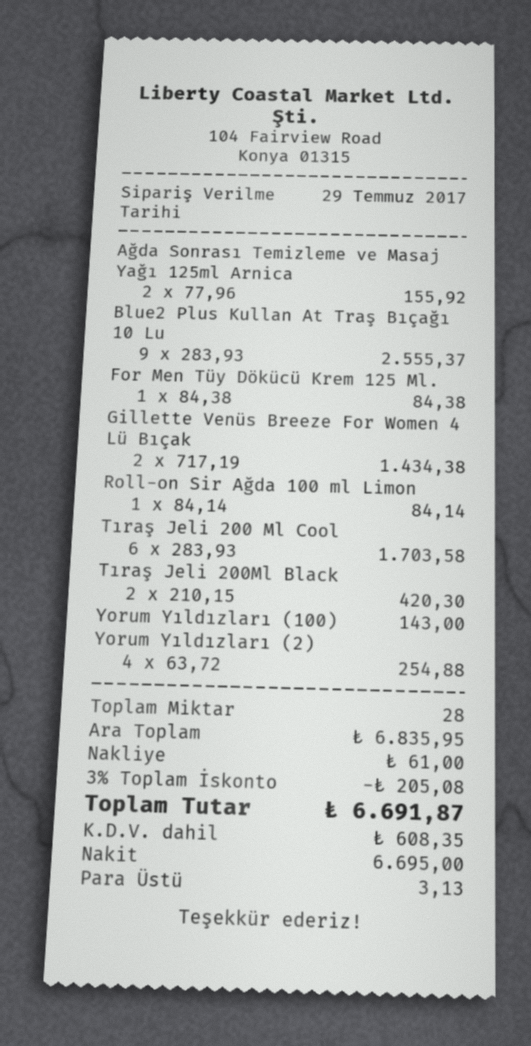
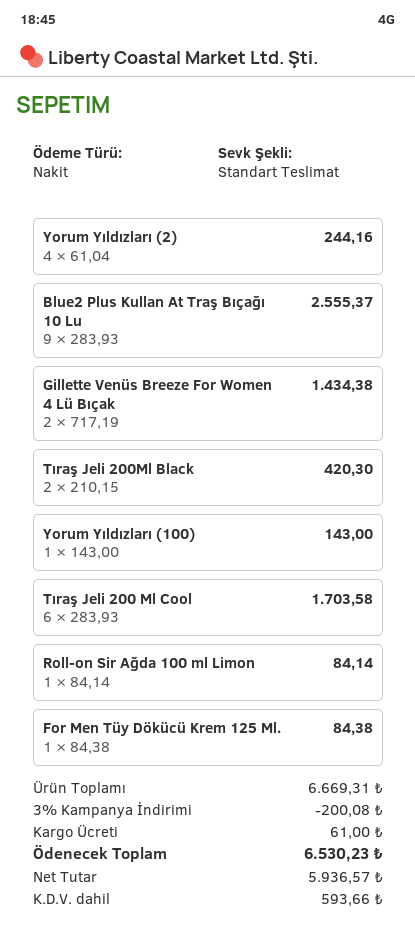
Ağda Sonrası Temizleme ve Masaj Yağı 125ml Arnica: 2 x 77.96 = 155.92 -> none
Yorum Yıldızları (2): 4 x 63.72 = 254.88 -> 4 x 61.04 = 244.16
subtotal: 6835.95 -> 6669.31
discount: 3% = 205.08 -> 3% = 200.08
tax: 608.35 -> 593.66
total: 6691.87 -> 6530.23

